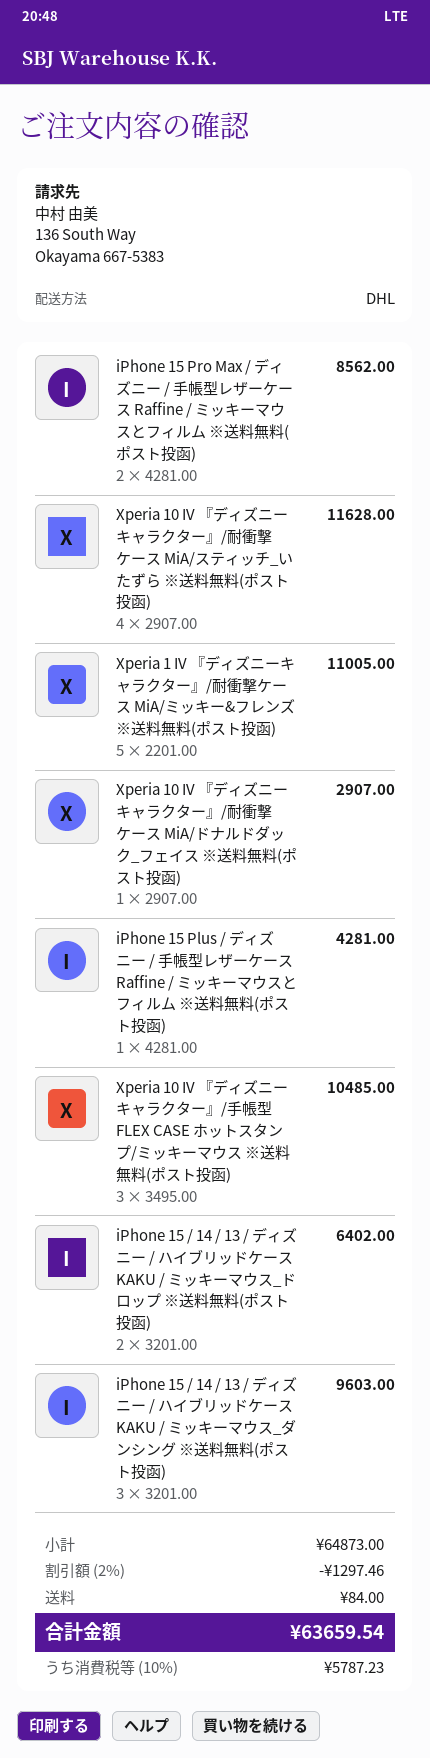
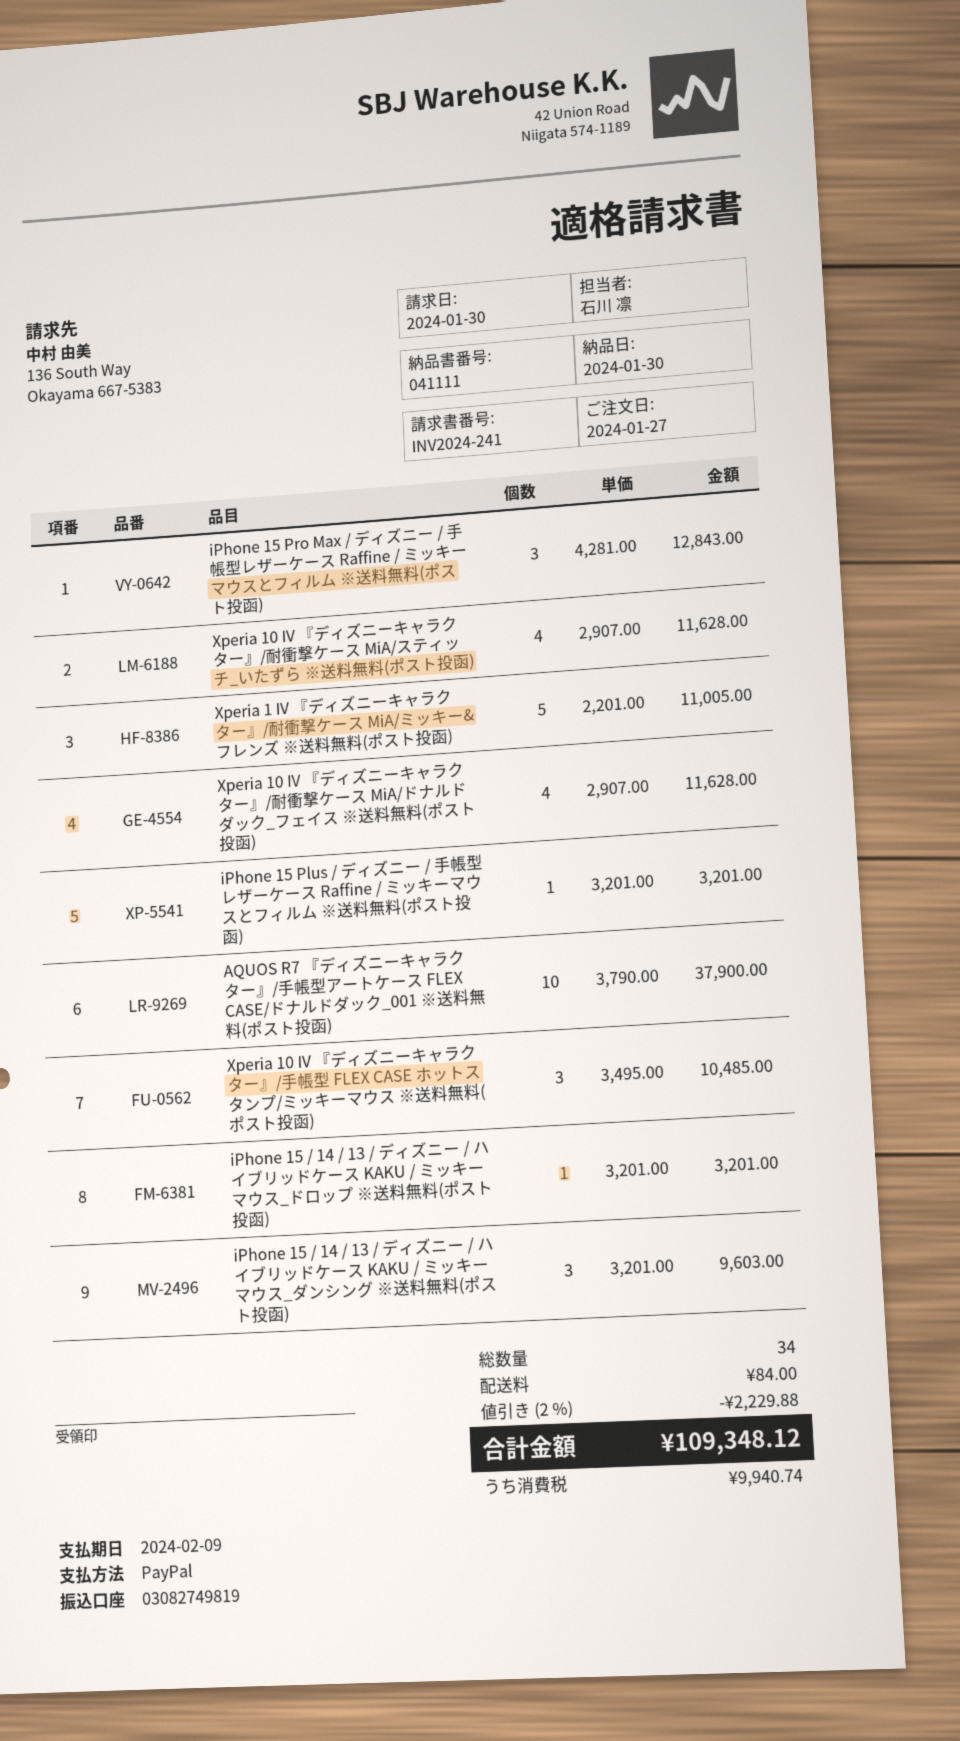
iPhone 15 Pro Max / ディズニー / 手帳型レザーケース Raffine / ミッキーマウスとフィルム ※送料無料(ポスト投函): 2 x 4281.00 = 8562.00 -> 3 x 4281.00 = 12843.00
Xperia 10 IV 『ディズニーキャラクター』/耐衝撃ケース MiA/ドナルドダック_フェイス ※送料無料(ポスト投函): 1 x 2907.00 = 2907.00 -> 4 x 2907.00 = 11628.00
iPhone 15 Plus / ディズニー / 手帳型レザーケース Raffine / ミッキーマウスとフィルム ※送料無料(ポスト投函): 1 x 4281.00 = 4281.00 -> 1 x 3201.00 = 3201.00
iPhone 15 / 14 / 13 / ディズニー / ハイブリッドケース KAKU / ミッキーマウス_ドロップ ※送料無料(ポスト投函): 2 x 3201.00 = 6402.00 -> 1 x 3201.00 = 3201.00
AQUOS R7 『ディズニーキャラクター』/手帳型アートケース FLEX CASE/ドナルドダック_001 ※送料無料(ポスト投函): none -> 10 x 3790.00 = 37900.00
discount: 2% = 1297.46 -> 2% = 2229.88
tax: 5787.23 -> 9940.74
total: 63659.54 -> 109348.12

